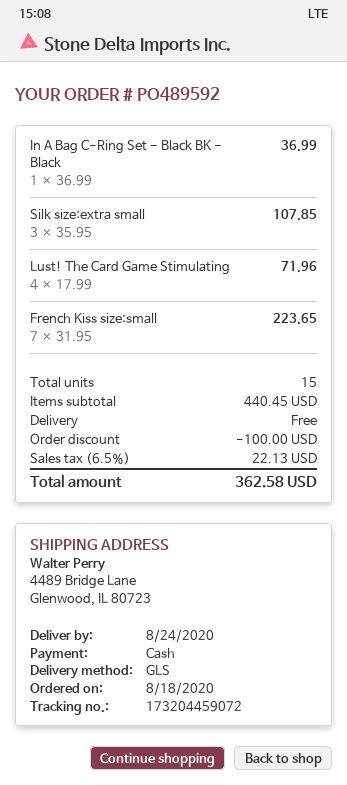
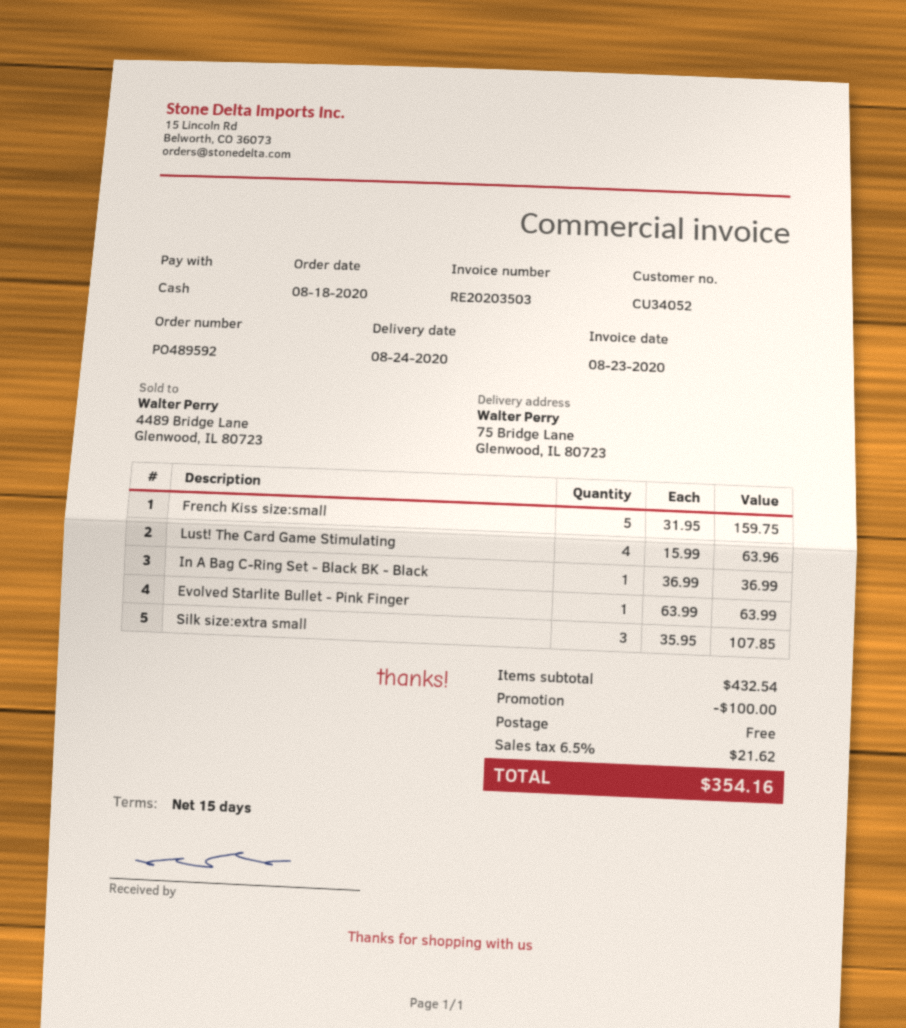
ship to: 4489 Bridge Lane, Glenwood, IL 80723 -> 75 Bridge Lane, Glenwood, IL 80723
Lust! The Card Game Stimulating: 4 x 17.99 = 71.96 -> 4 x 15.99 = 63.96
French Kiss size:small: 7 x 31.95 = 223.65 -> 5 x 31.95 = 159.75
Evolved Starlite Bullet - Pink Finger: none -> 1 x 63.99 = 63.99
subtotal: 440.45 -> 432.54
tax: 6.5% = 22.13 -> 6.5% = 21.62
total: 362.58 -> 354.16

